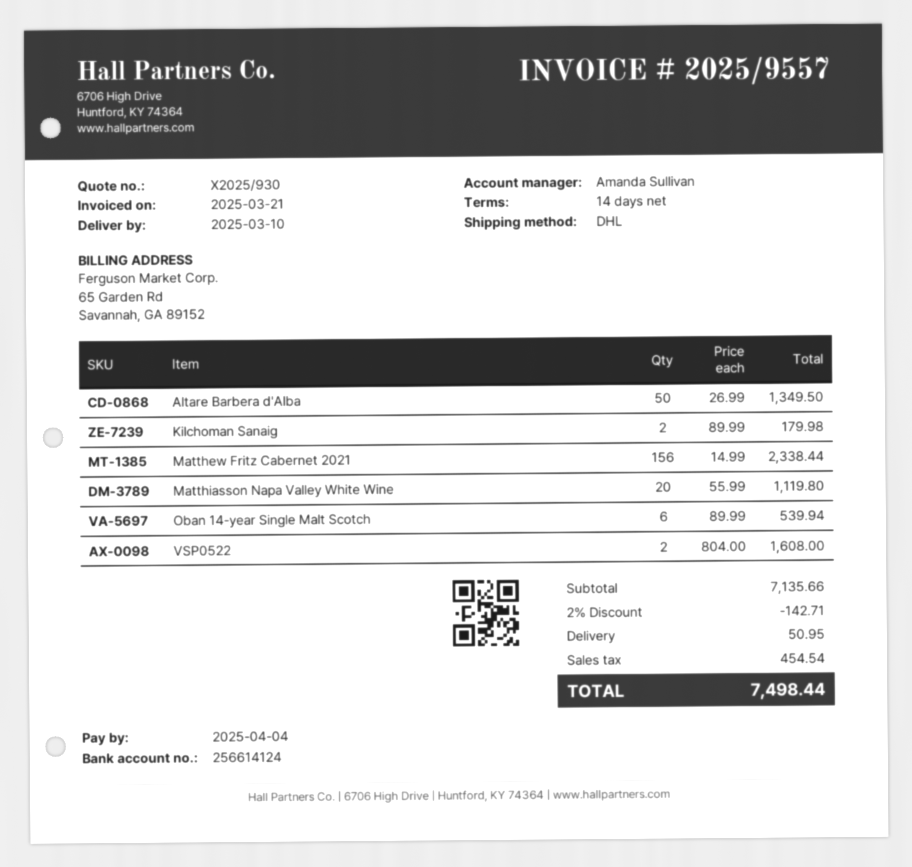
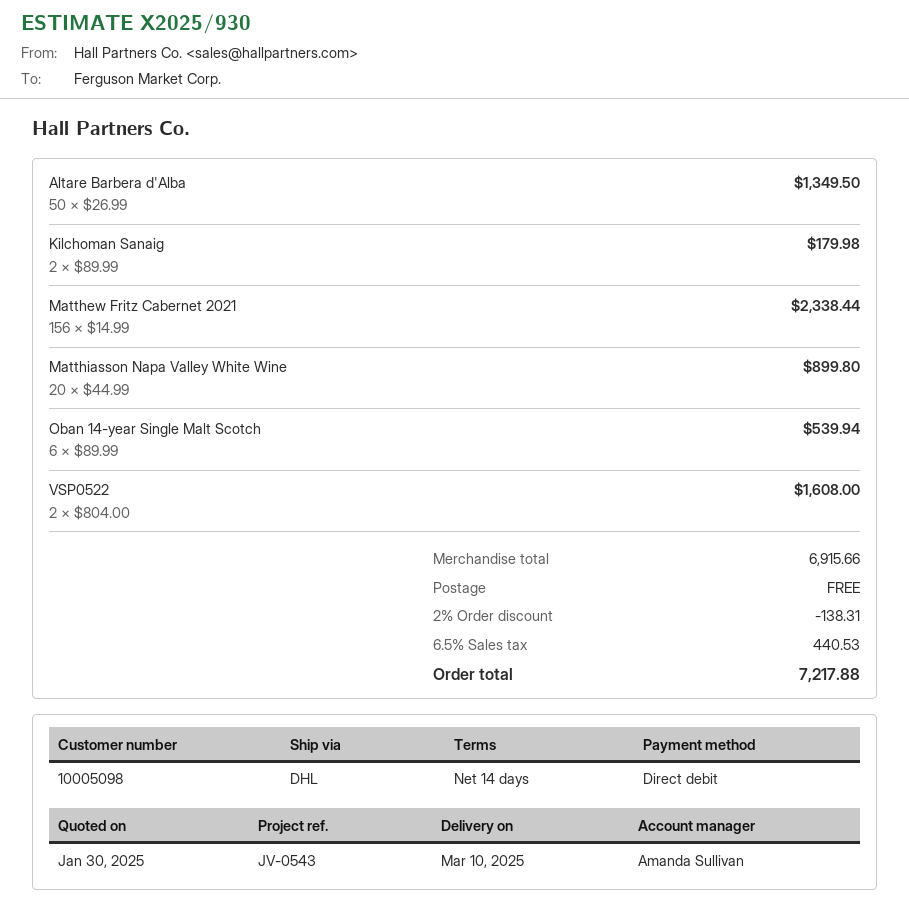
Matthiasson Napa Valley White Wine: 20 x 55.99 = 1119.80 -> 20 x 44.99 = 899.80
subtotal: 7135.66 -> 6915.66
discount: 2% = 142.71 -> 2% = 138.31
shipping: 50.95 -> 0.00
tax: 454.54 -> 440.53
total: 7498.44 -> 7217.88

